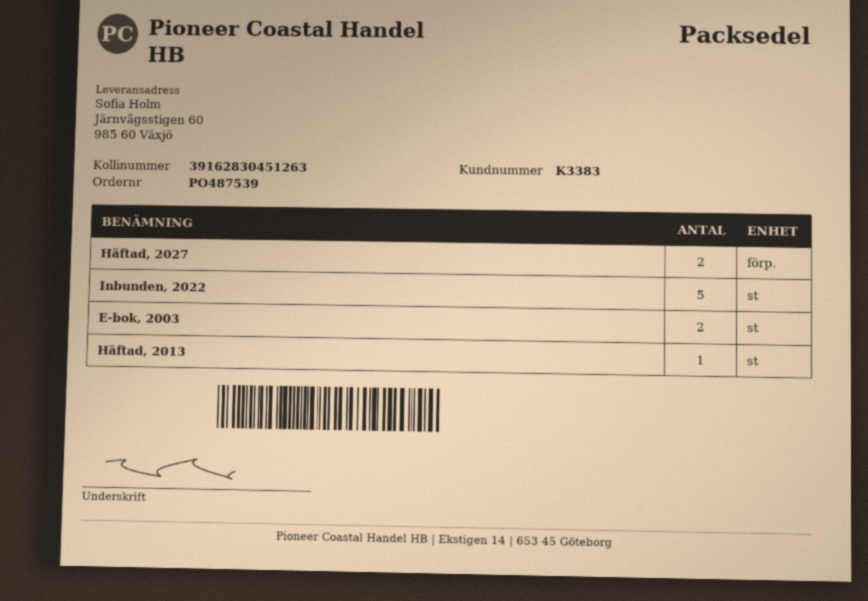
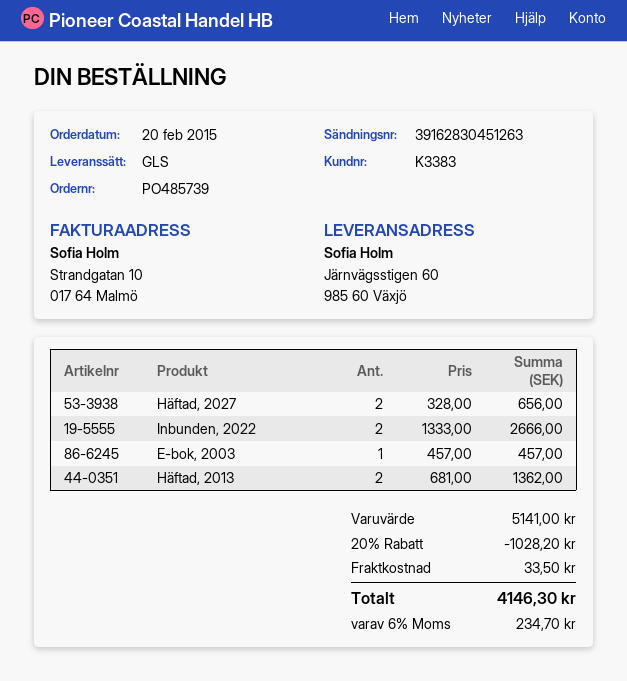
order number: PO487539 -> PO485739
Inbunden, 2022: 5 -> 2
E-bok, 2003: 2 -> 1
Häftad, 2013: 1 -> 2

